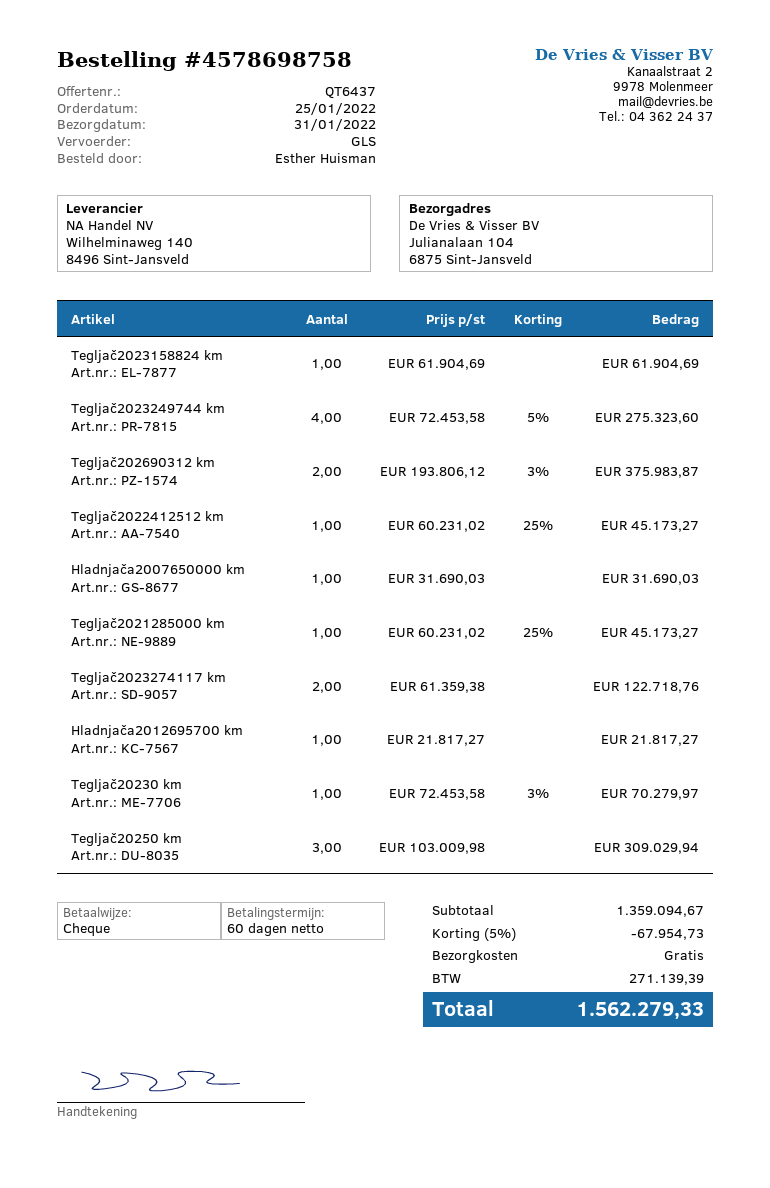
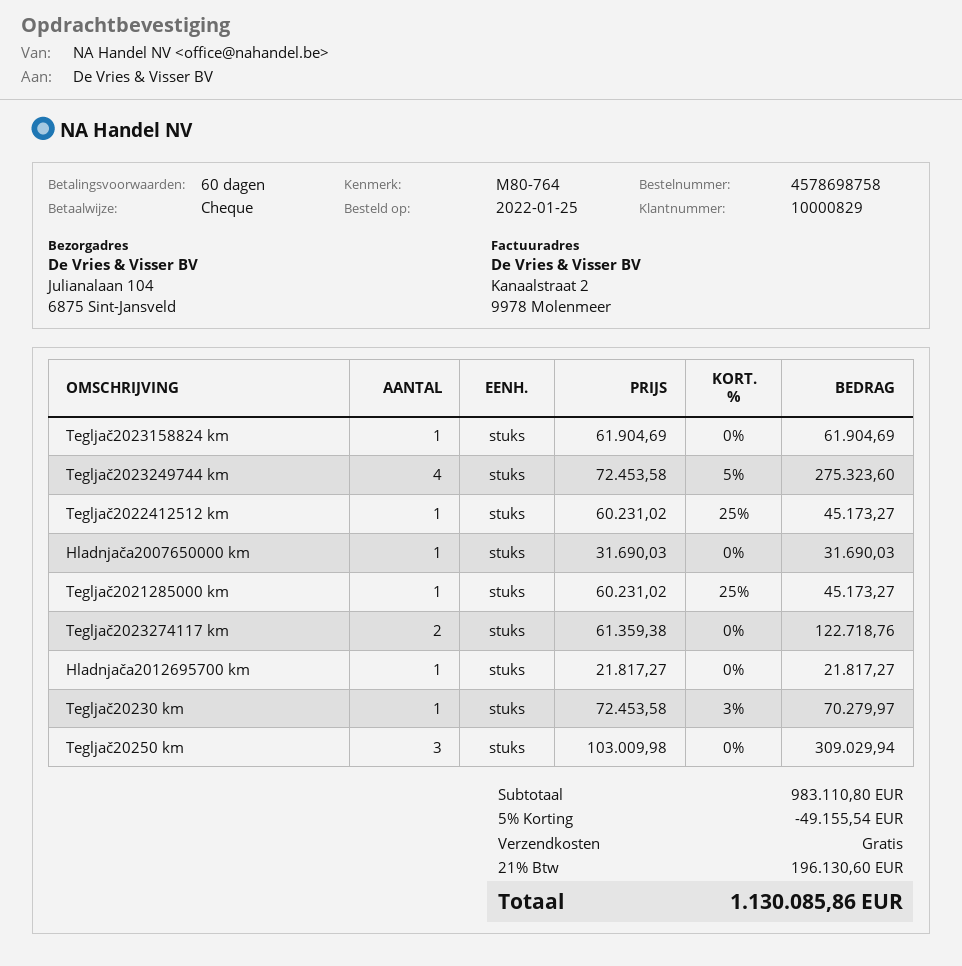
Tegljač202690312 km: 2 x 193806.12 - 3% = 375983.87 -> none
subtotal: 1359094.67 -> 983110.80
discount: 5% = 67954.73 -> 5% = 49155.54
tax: 271139.39 -> 196130.60
total: 1562279.33 -> 1130085.86

